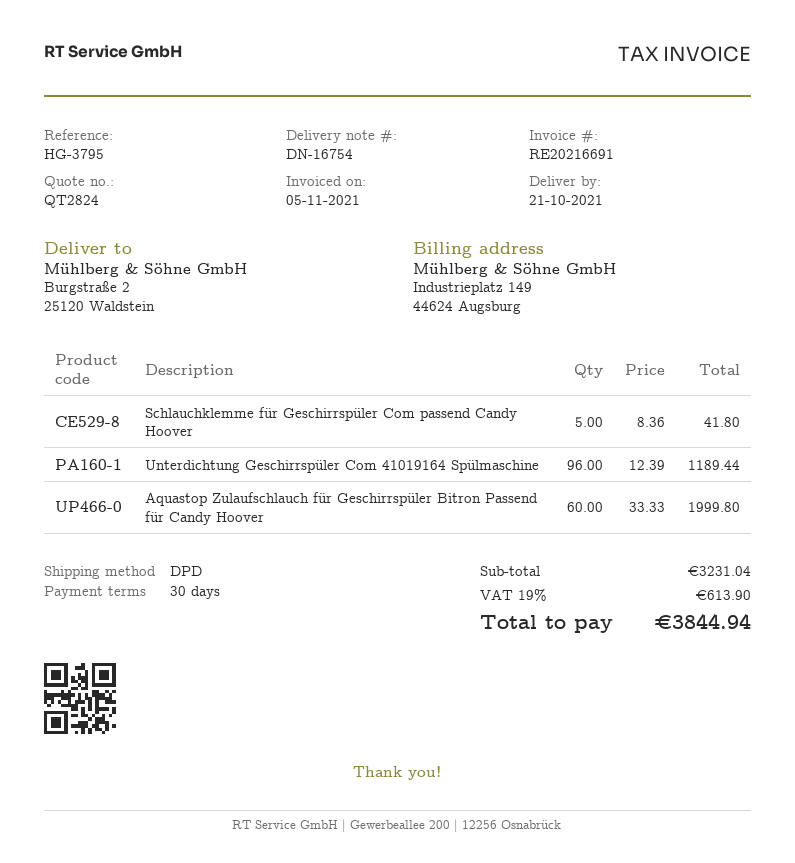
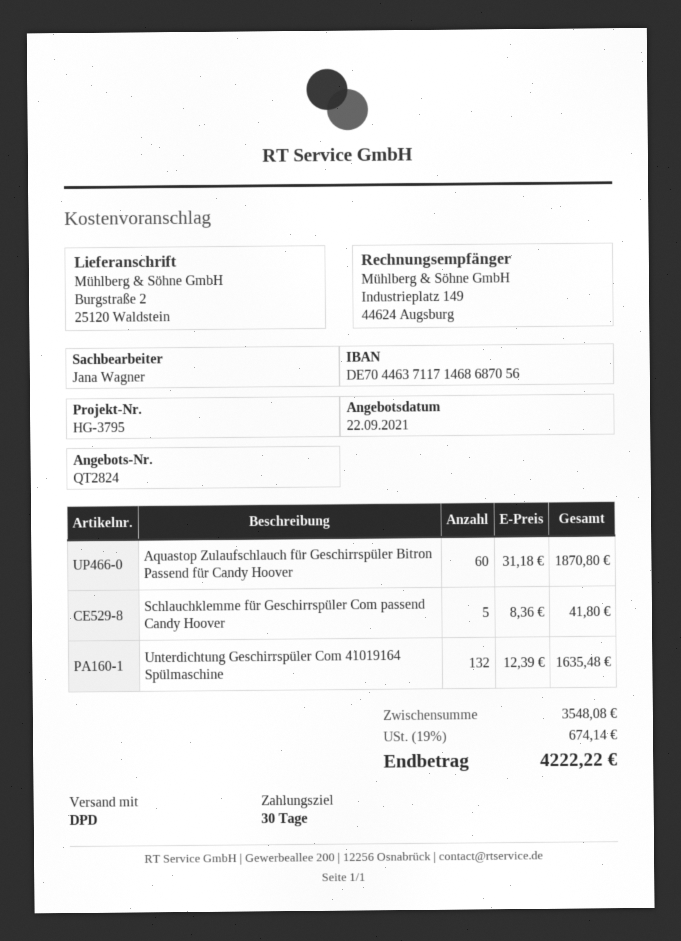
Unterdichtung Geschirrspüler Com 41019164 Spülmaschine: 96 x 12.39 = 1189.44 -> 132 x 12.39 = 1635.48
Aquastop Zulaufschlauch für Geschirrspüler Bitron Passend für Candy Hoover: 60 x 33.33 = 1999.80 -> 60 x 31.18 = 1870.80
subtotal: 3231.04 -> 3548.08
tax: 19% = 613.90 -> 19% = 674.14
total: 3844.94 -> 4222.22

